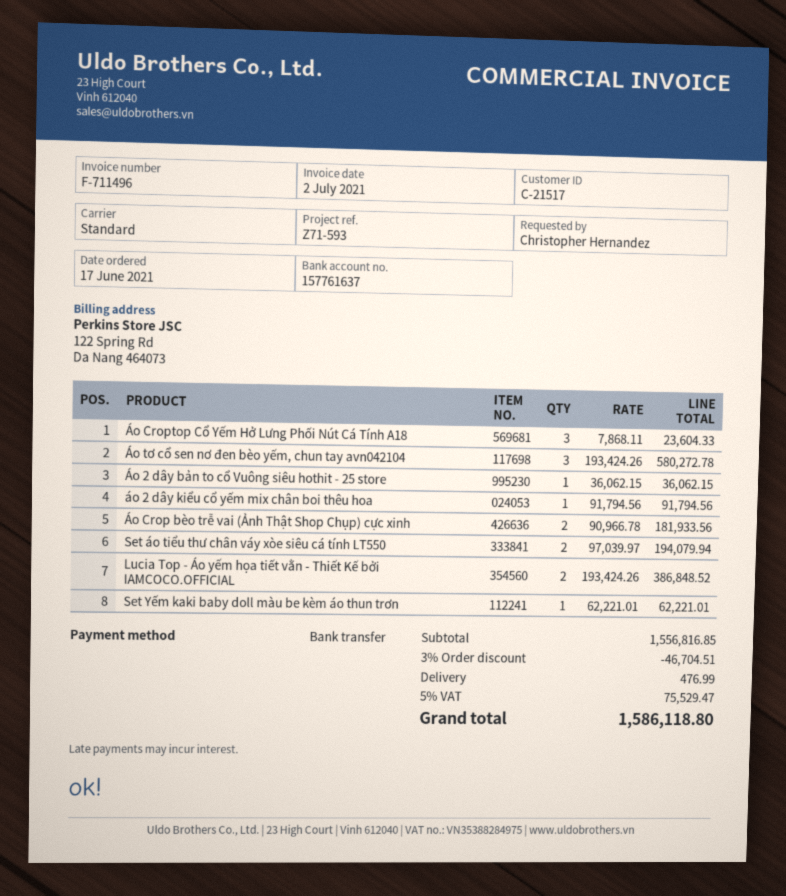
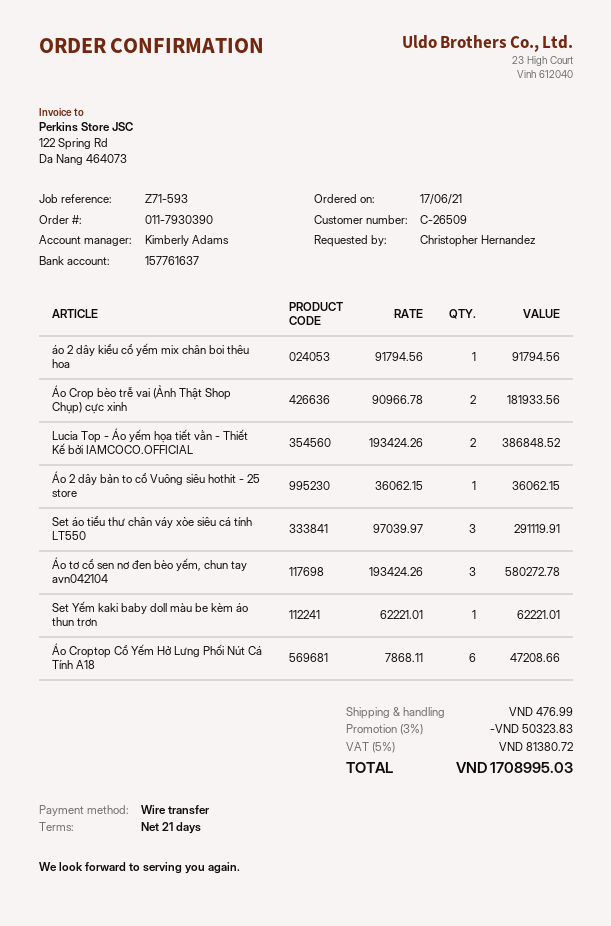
customer number: C-21517 -> C-26509
Áo Croptop Cổ Yếm Hở Lưng Phối Nút Cá Tính A18: 3 x 7868.11 = 23604.33 -> 6 x 7868.11 = 47208.66
Set áo tiểu thư chân váy xòe siêu cá tính LT550: 2 x 97039.97 = 194079.94 -> 3 x 97039.97 = 291119.91
discount: 3% = 46704.51 -> 3% = 50323.83
tax: 5% = 75529.47 -> 5% = 81380.72
total: 1586118.80 -> 1708995.03

